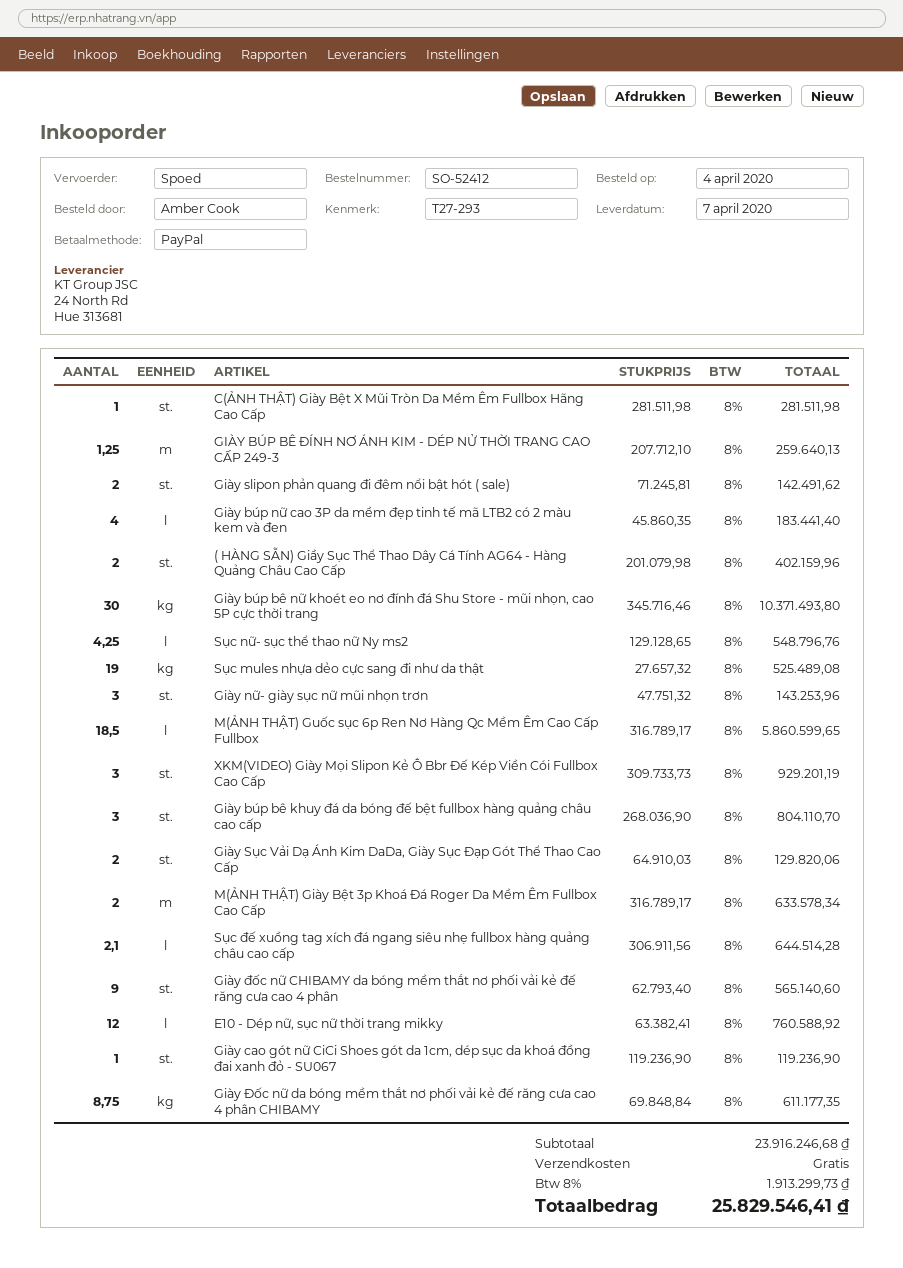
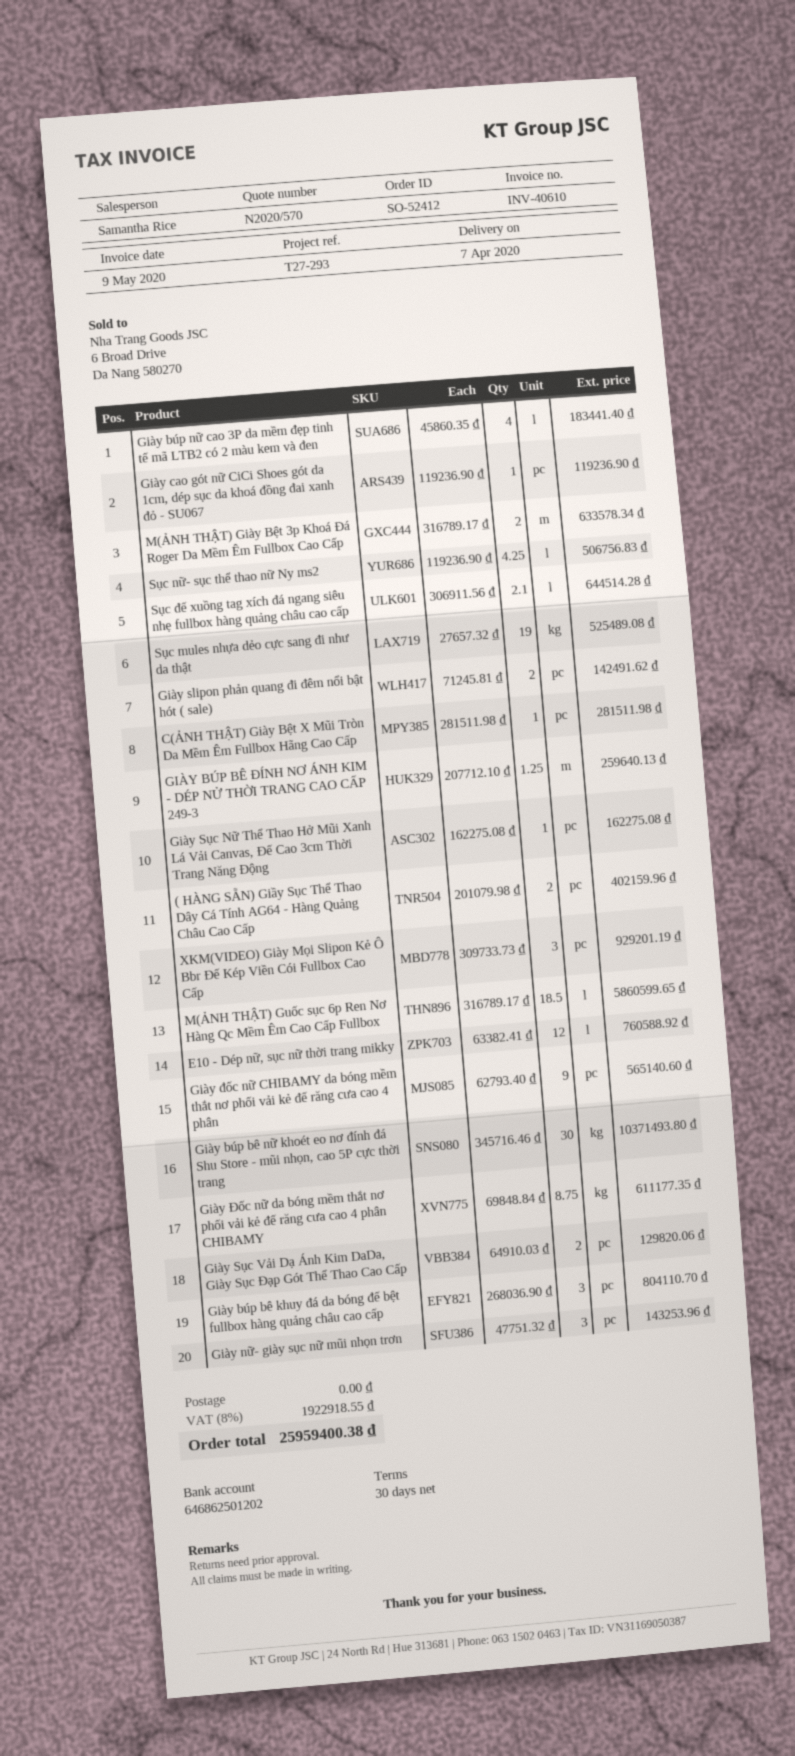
Sục nữ- sục thể thao nữ Ny ms2: 4.25 x 129128.65 = 548796.76 -> 4.25 x 119236.90 = 506756.83
Giày Sục Nữ Thể Thao Hở Mũi Xanh Lá Vải Canvas, Đế Cao 3cm Thời Trang Năng Động: none -> 1 x 162275.08 = 162275.08
tax: 8% = 1913299.73 -> 8% = 1922918.55
total: 25829546.41 -> 25959400.38

